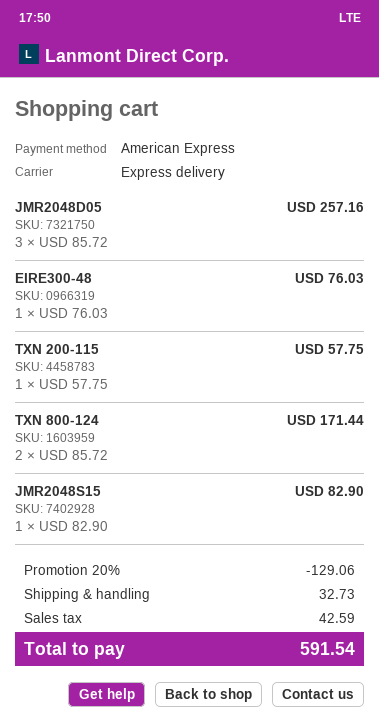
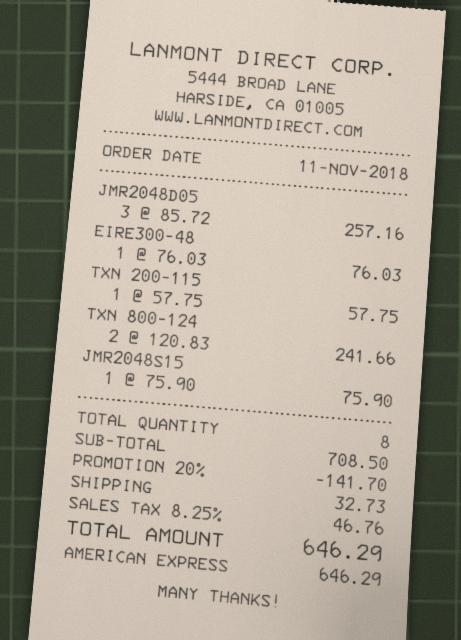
TXN 800-124: 2 x 85.72 = 171.44 -> 2 x 120.83 = 241.66
JMR2048S15: 1 x 82.90 = 82.90 -> 1 x 75.90 = 75.90
discount: 20% = 129.06 -> 20% = 141.70
tax: 42.59 -> 46.76
total: 591.54 -> 646.29

